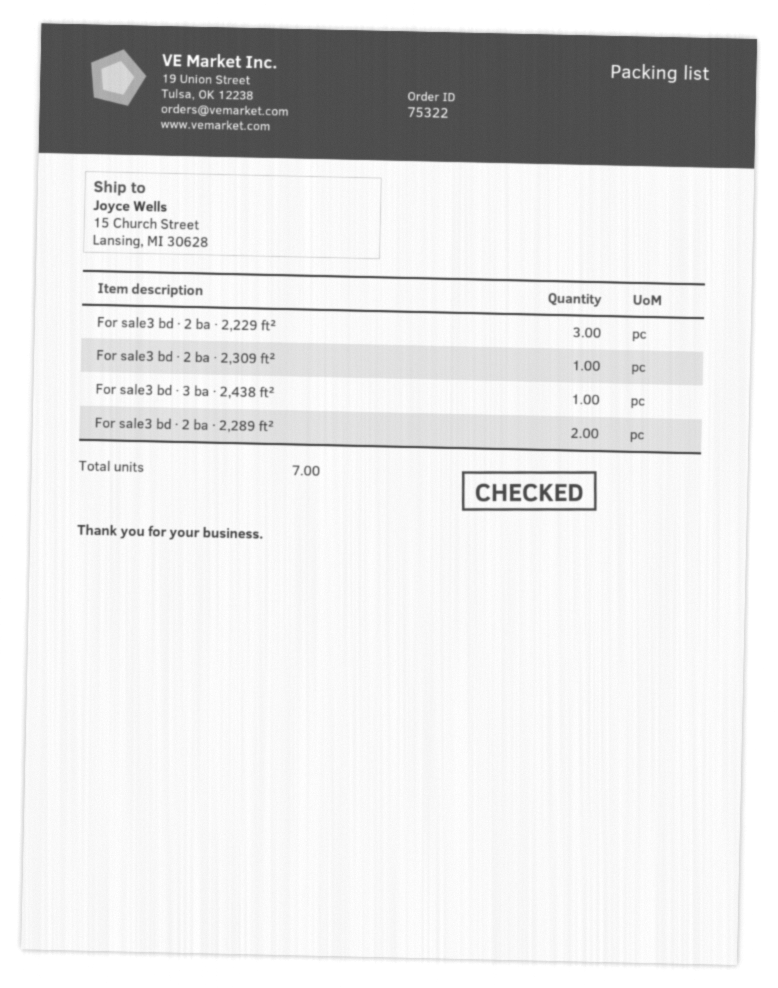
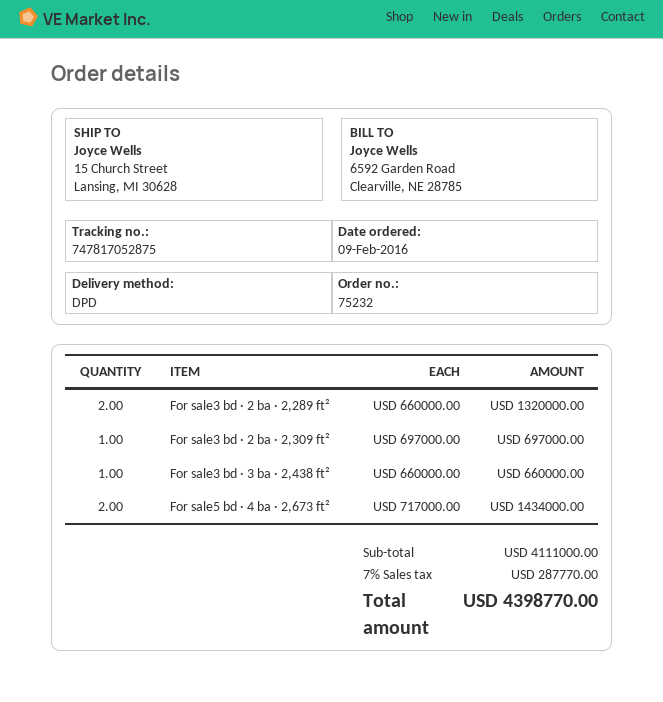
order number: 75322 -> 75232
For sale3 bd · 2 ba · 2,229 ft²: 3 -> none
For sale5 bd · 4 ba · 2,673 ft²: none -> 2

